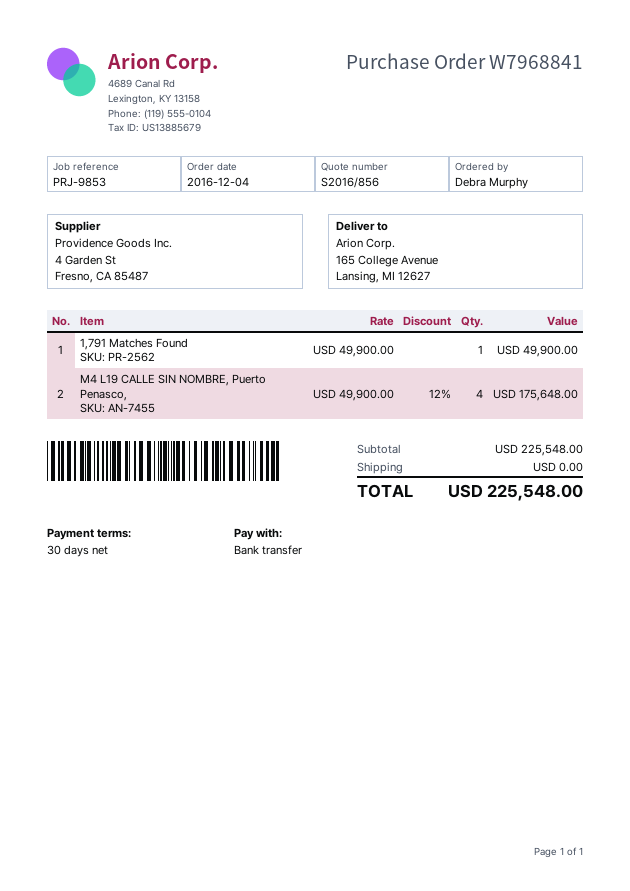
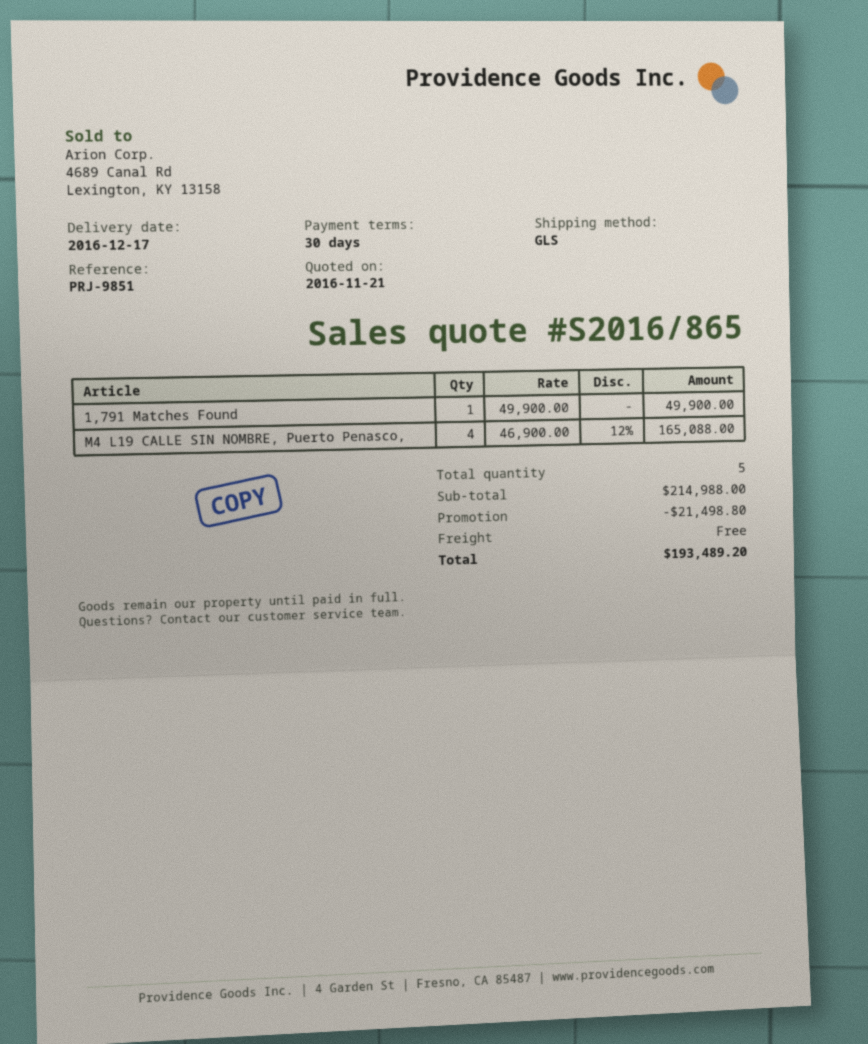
quote number: S2016/856 -> S2016/865
reference: PRJ-9853 -> PRJ-9851
M4 L19 CALLE SIN NOMBRE, Puerto Penasco,: 4 x 49900.00 - 12% = 175648.00 -> 4 x 46900.00 - 12% = 165088.00
subtotal: 225548.00 -> 214988.00
discount: none -> 21498.80
total: 225548.00 -> 193489.20

